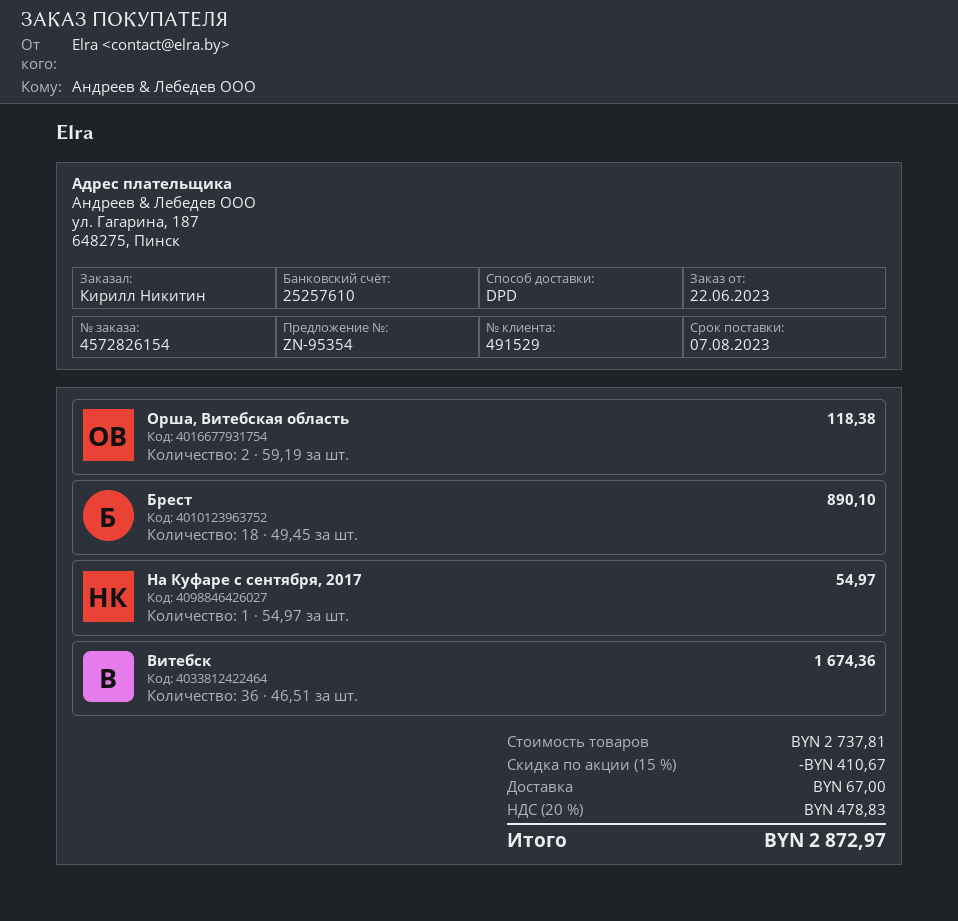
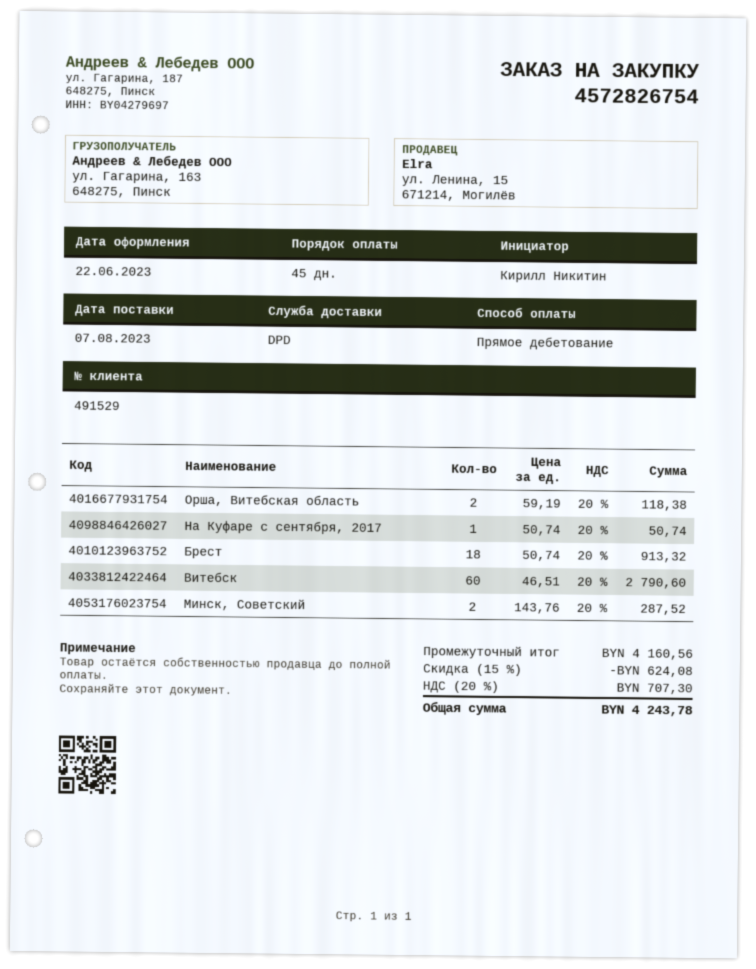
order number: 4572826154 -> 4572826754
Брест: 18 x 49.45 = 890.10 -> 18 x 50.74 = 913.32
На Куфаре с сентября, 2017: 1 x 54.97 = 54.97 -> 1 x 50.74 = 50.74
Витебск: 36 x 46.51 = 1674.36 -> 60 x 46.51 = 2790.60
Минск, Советский: none -> 2 x 143.76 = 287.52
subtotal: 2737.81 -> 4160.56
discount: 15% = 410.67 -> 15% = 624.08
shipping: 67.00 -> none
tax: 20% = 478.83 -> 20% = 707.30
total: 2872.97 -> 4243.78

